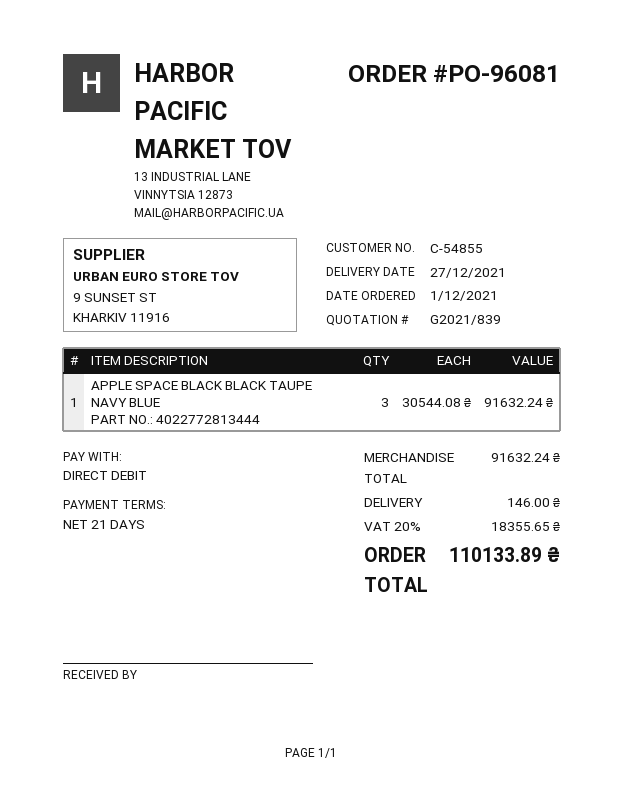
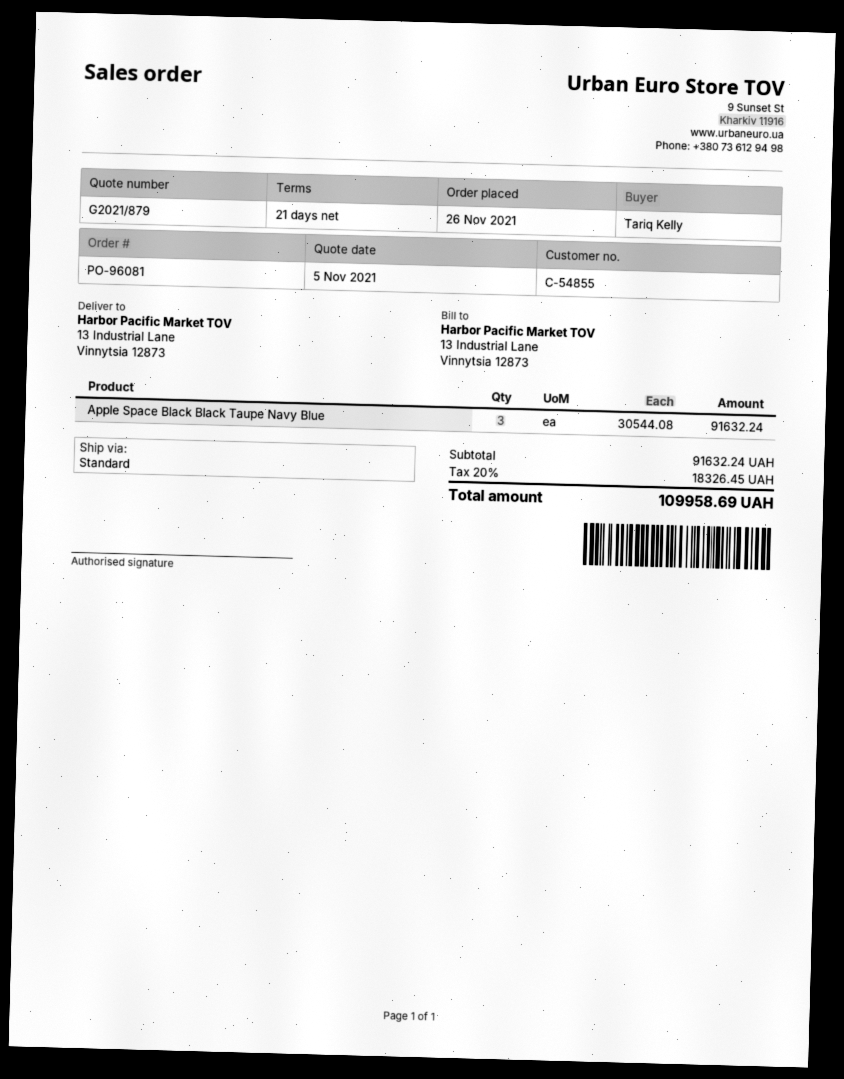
quote number: G2021/839 -> G2021/879
order date: 2021-12-01 -> 2021-11-26
shipping: 146.00 -> none
tax: 20% = 18355.65 -> 20% = 18326.45
total: 110133.89 -> 109958.69

